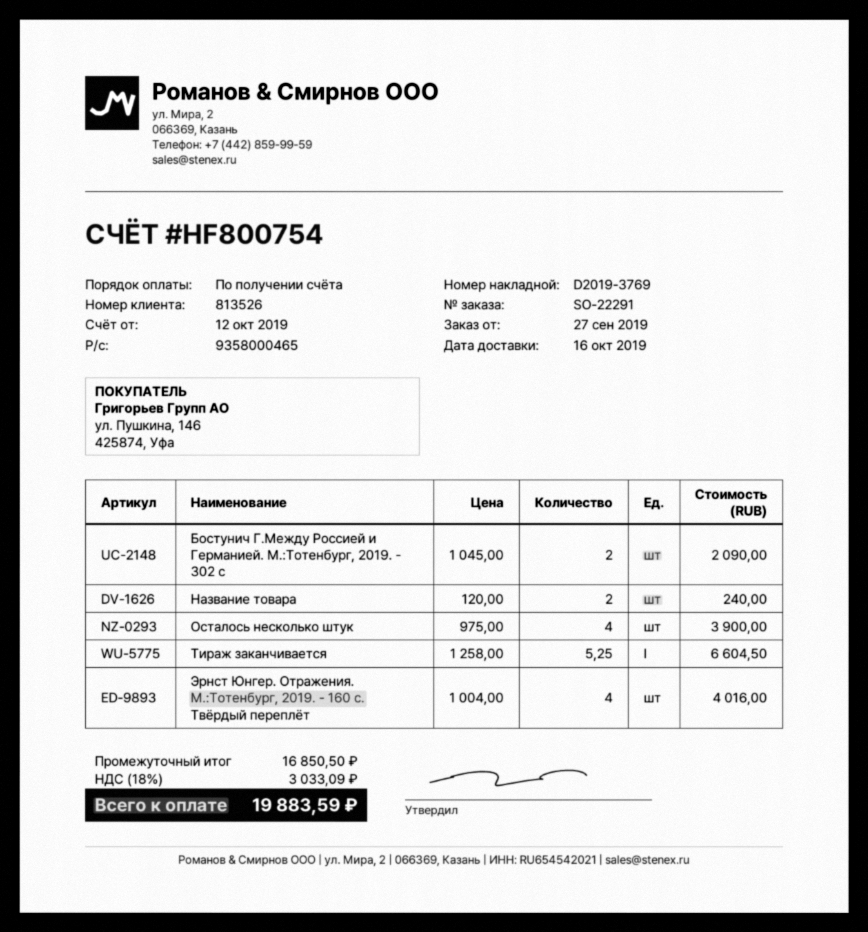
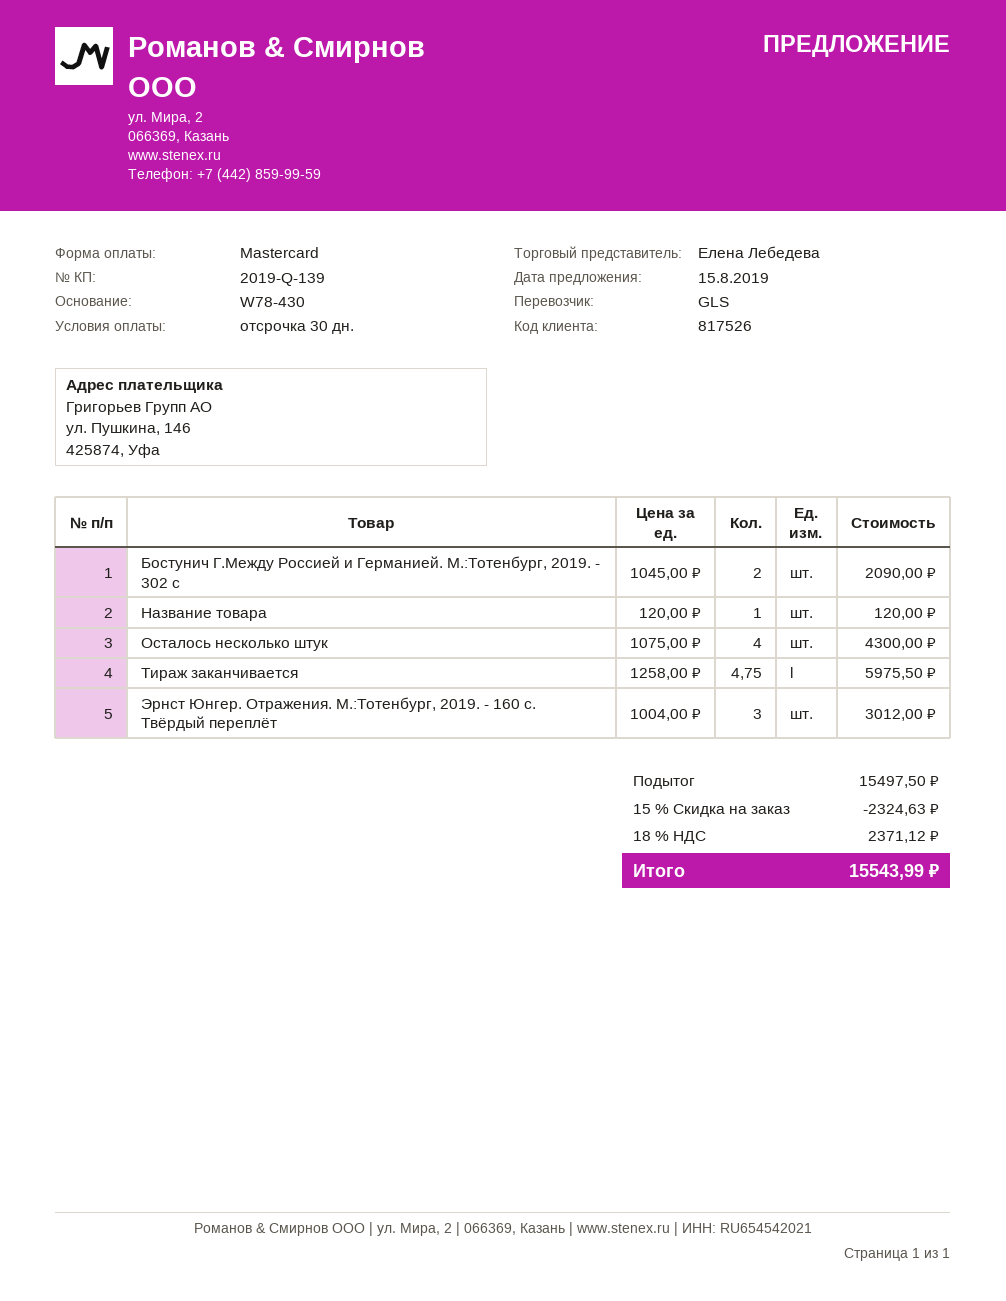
payment terms: on receipt -> 30 days
customer number: 813526 -> 817526
Название товара: 2 x 120.00 = 240.00 -> 1 x 120.00 = 120.00
Осталось несколько штук: 4 x 975.00 = 3900.00 -> 4 x 1075.00 = 4300.00
Тираж заканчивается: 5.25 x 1258.00 = 6604.50 -> 4.75 x 1258.00 = 5975.50
Эрнст Юнгер. Отражения. М.:Тотенбург, 2019. - 160 с. Твёрдый переплёт: 4 x 1004.00 = 4016.00 -> 3 x 1004.00 = 3012.00
subtotal: 16850.50 -> 15497.50
discount: none -> 15% = 2324.63
tax: 18% = 3033.09 -> 18% = 2371.12
total: 19883.59 -> 15543.99

